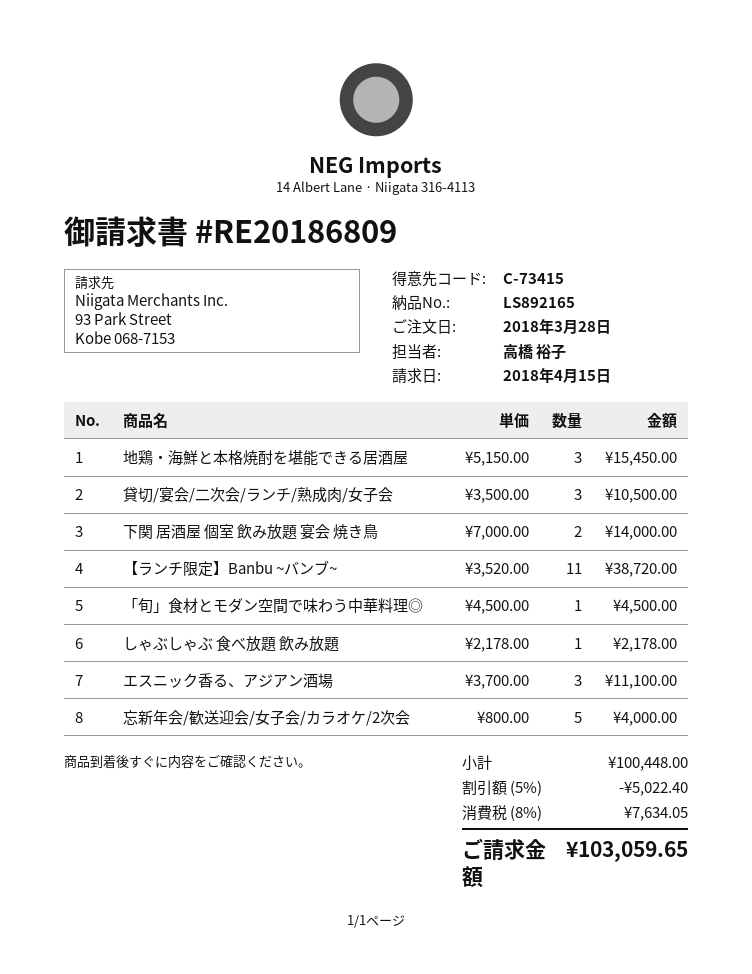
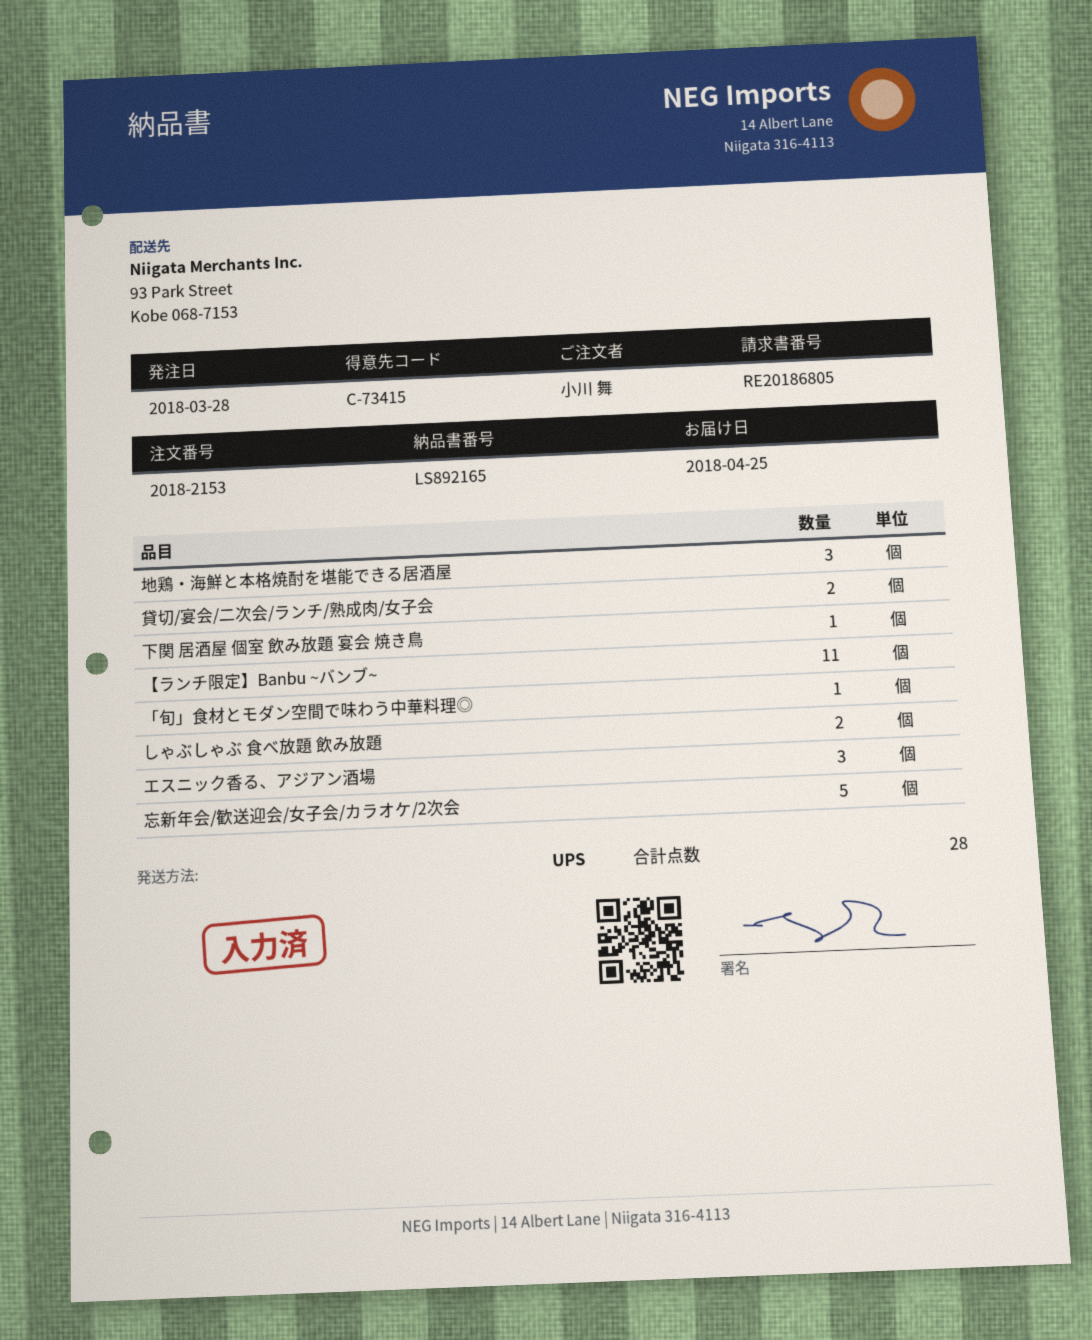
invoice number: RE20186809 -> RE20186805
貸切/宴会/二次会/ランチ/熟成肉/女子会: 3 -> 2
下関 居酒屋 個室 飲み放題 宴会 焼き鳥: 2 -> 1
しゃぶしゃぶ 食べ放題 飲み放題: 1 -> 2

